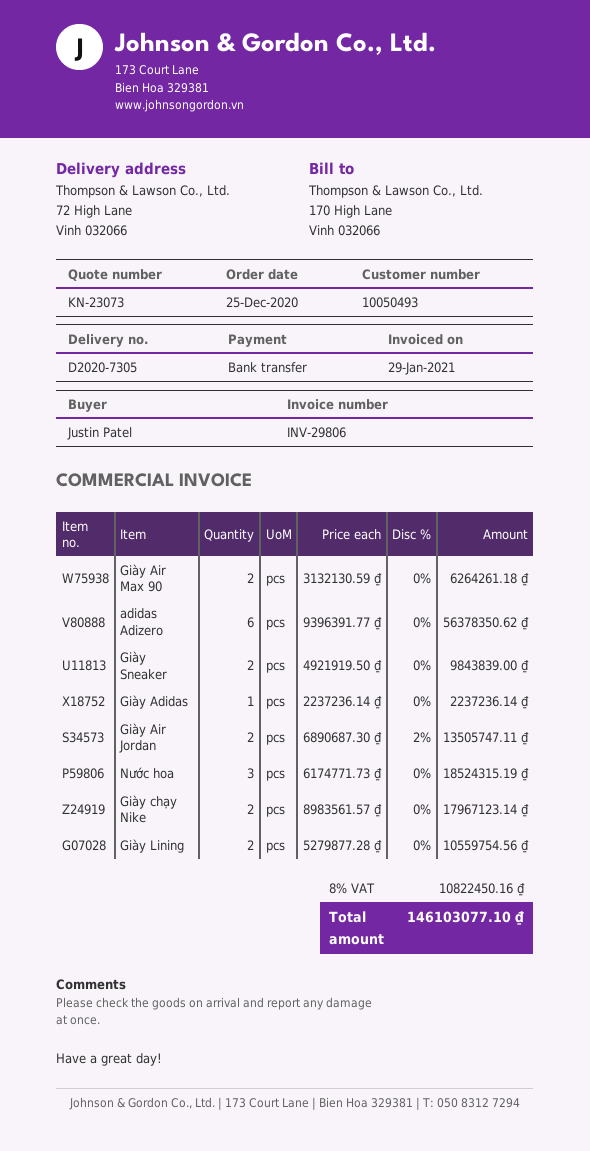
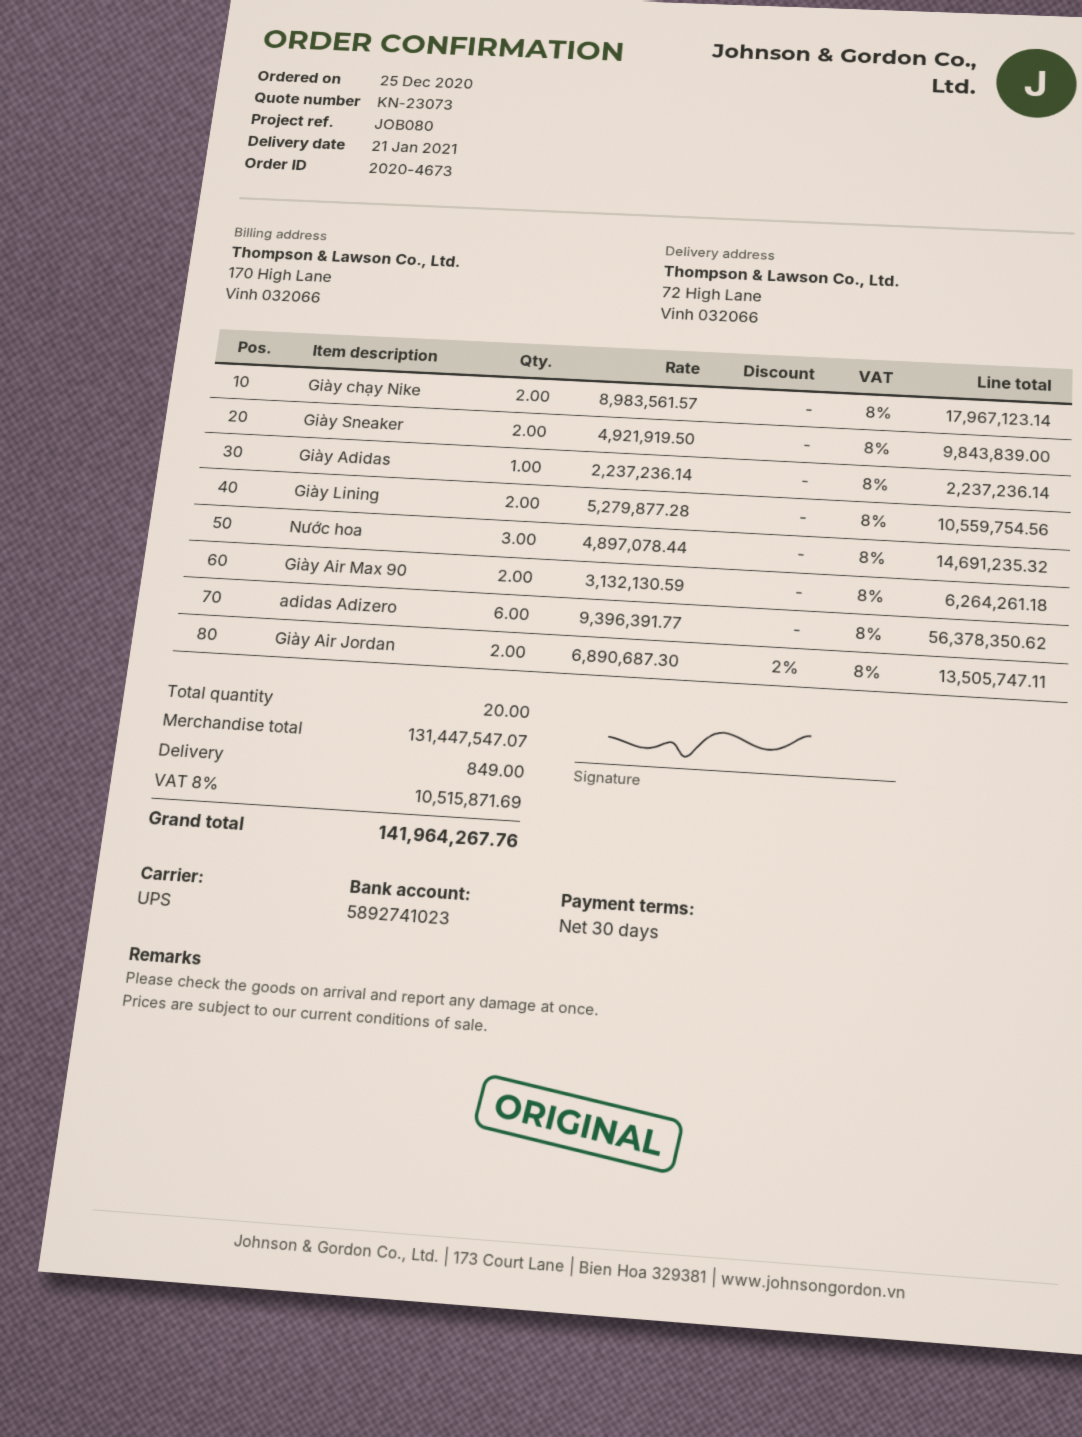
Nước hoa: 3 x 6174771.73 = 18524315.19 -> 3 x 4897078.44 = 14691235.32
shipping: none -> 849.00
tax: 8% = 10822450.16 -> 8% = 10515871.69
total: 146103077.10 -> 141964267.76

